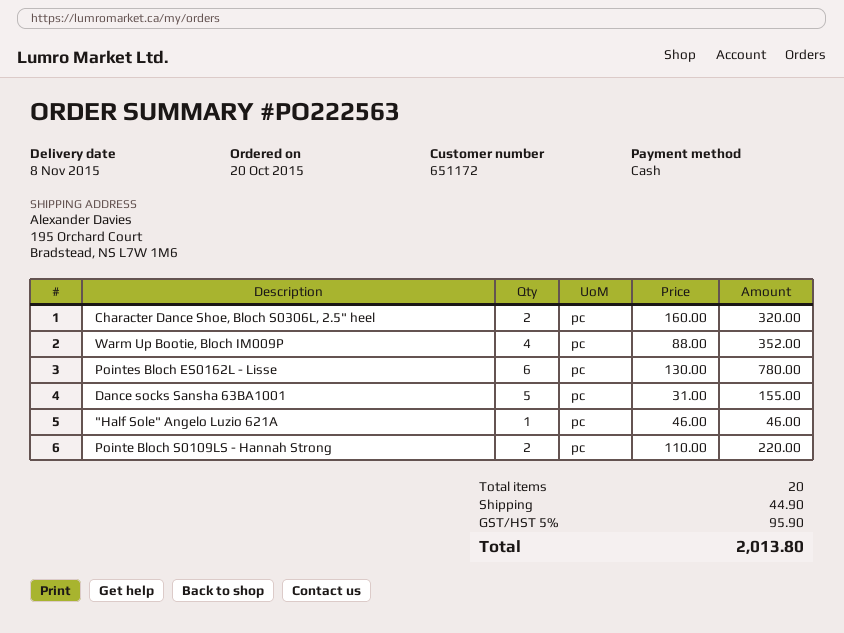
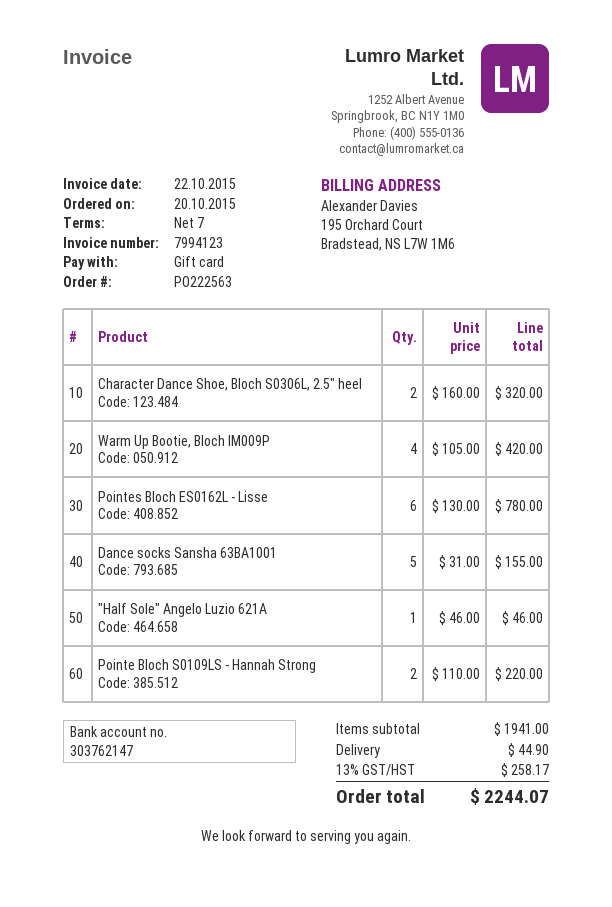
payment method: cash -> gift card
Warm Up Bootie, Bloch IM009P: 4 x 88.00 = 352.00 -> 4 x 105.00 = 420.00
tax: 5% = 95.90 -> 13% = 258.17
total: 2013.80 -> 2244.07

